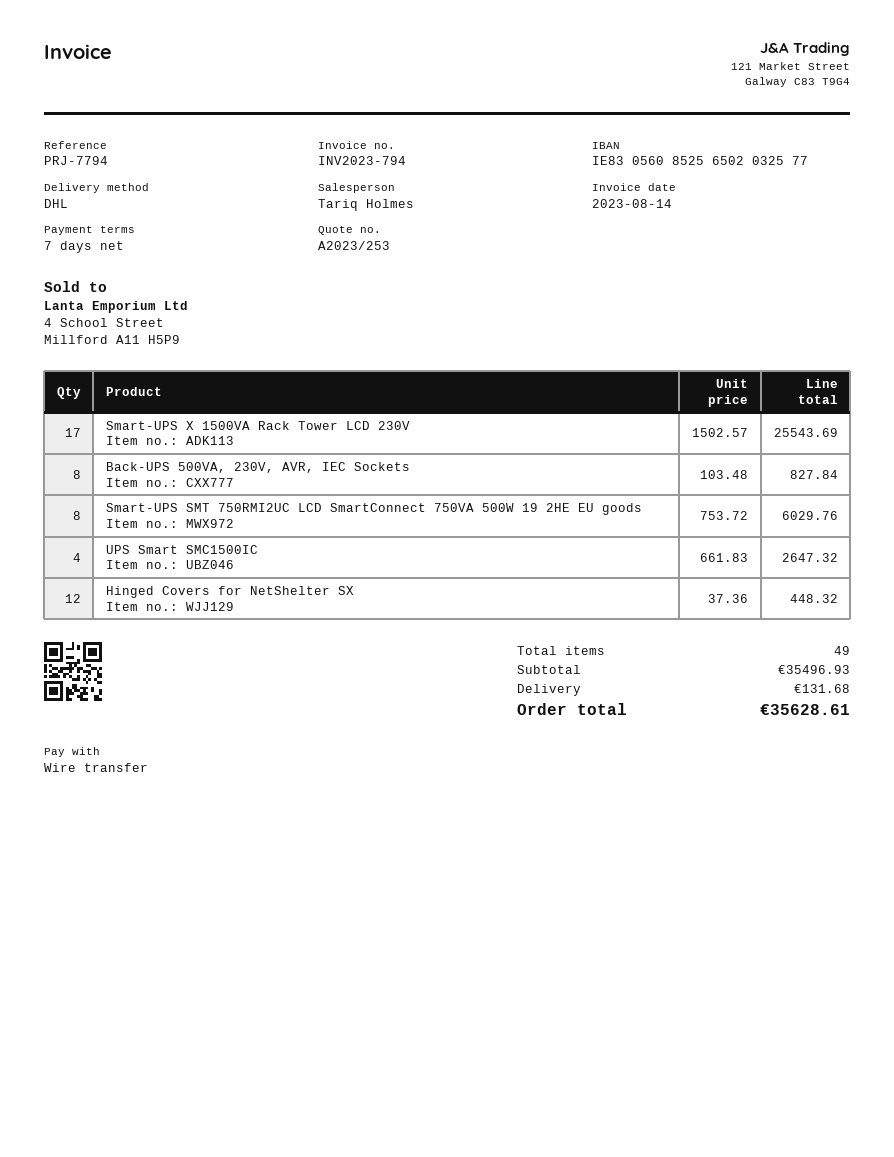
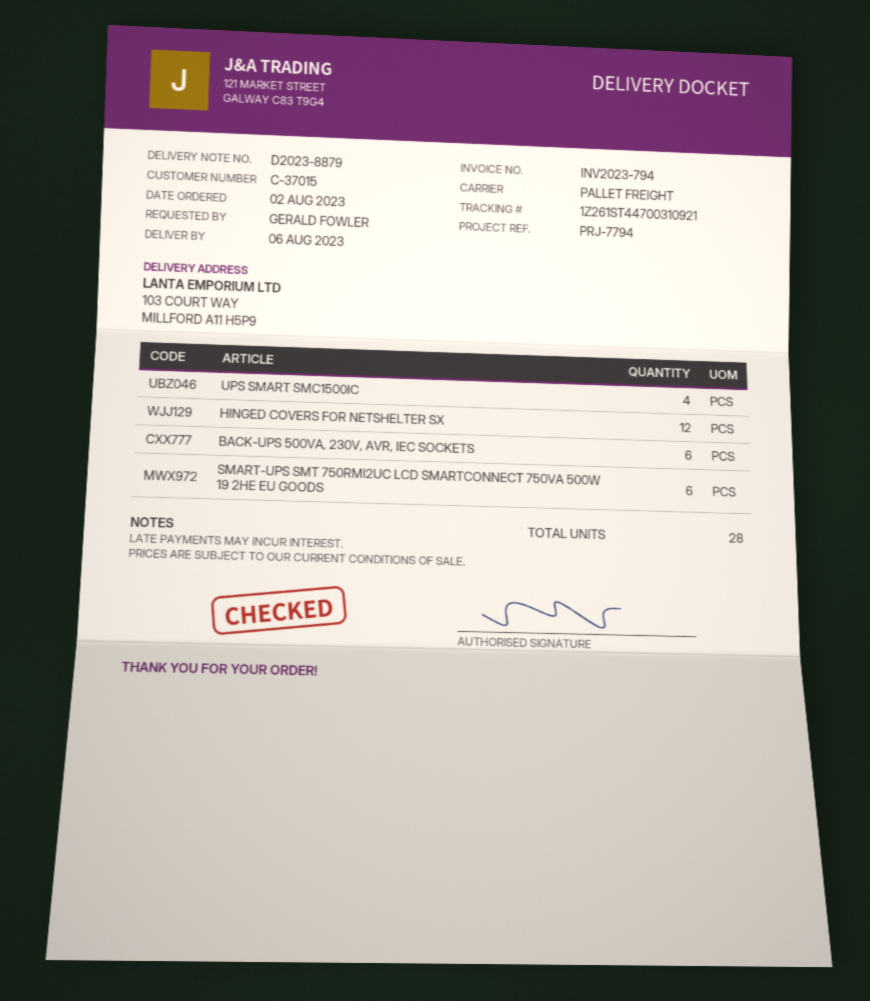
shipping method: DHL -> pallet freight
Smart-UPS X 1500VA Rack Tower LCD 230V: 17 -> none
Back-UPS 500VA, 230V, AVR, IEC Sockets: 8 -> 6
Smart-UPS SMT 750RMI2UC LCD SmartConnect 750VA 500W 19 2HE EU goods: 8 -> 6
total quantity: 49 -> 28

